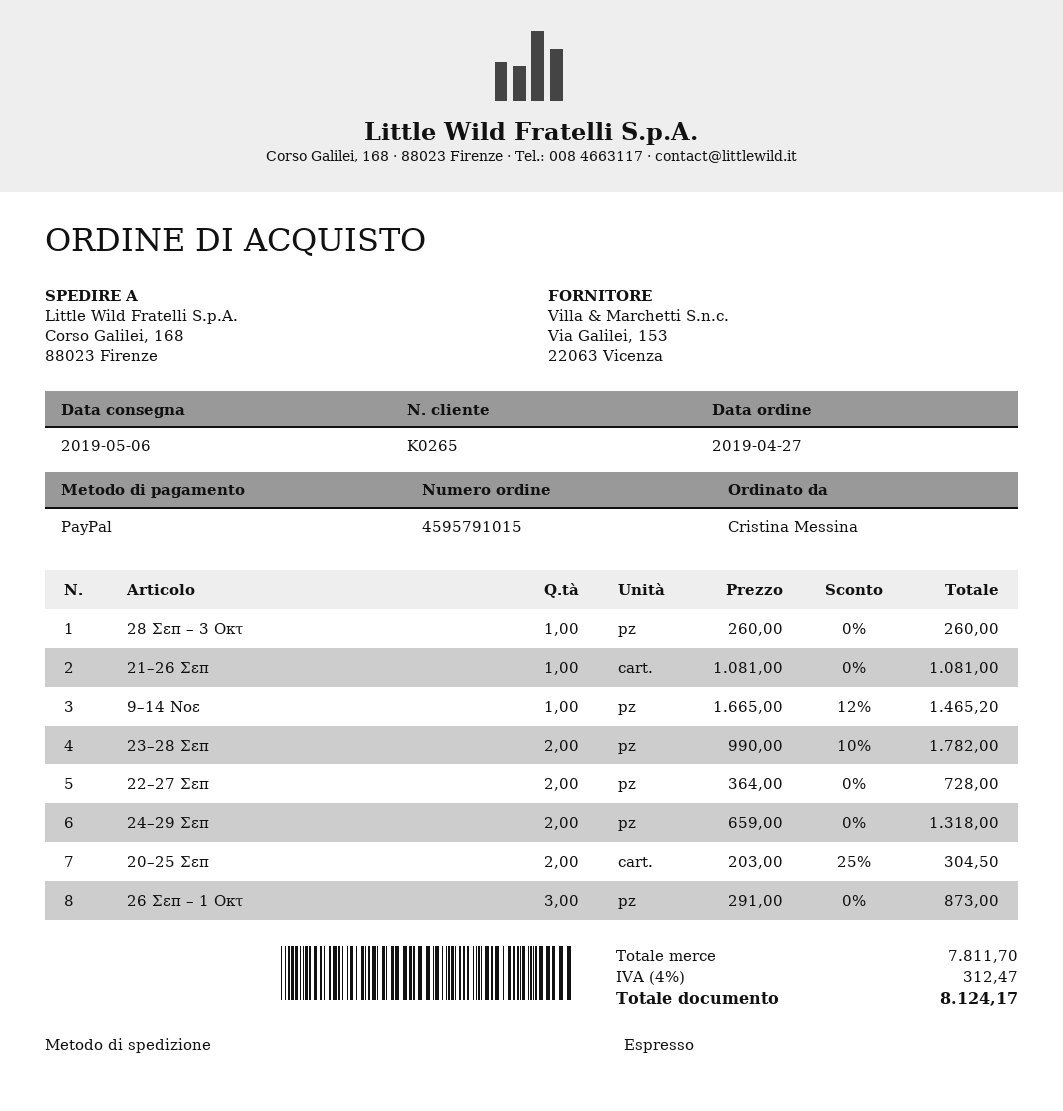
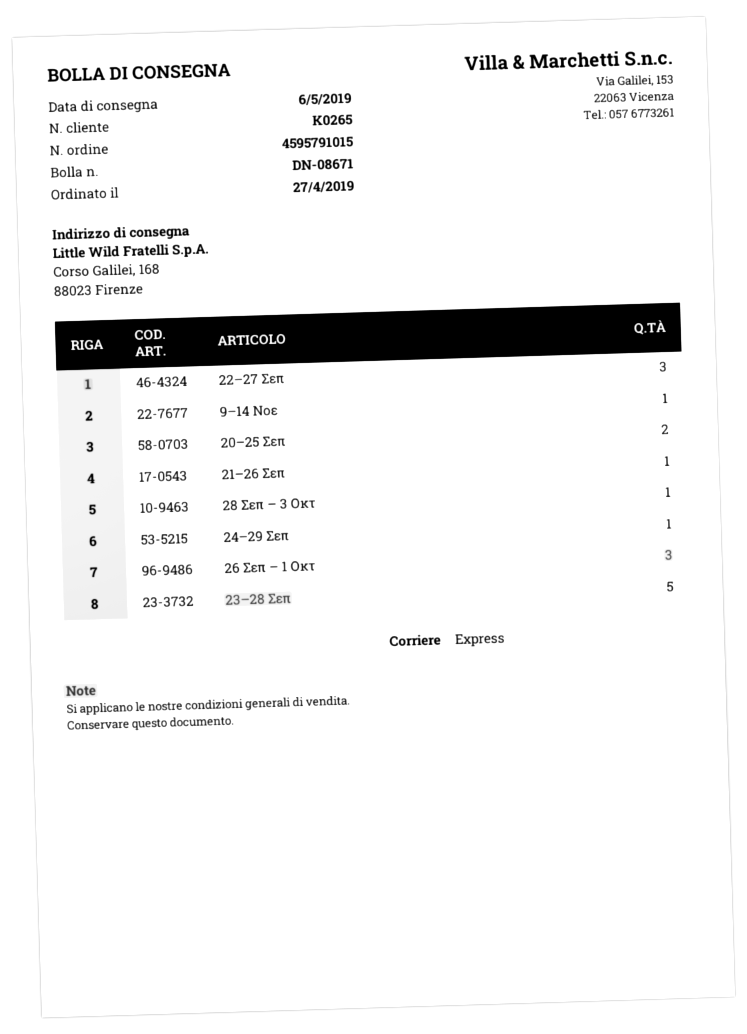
23–28 Σεπ: 2 -> 5
22–27 Σεπ: 2 -> 3
24–29 Σεπ: 2 -> 1

